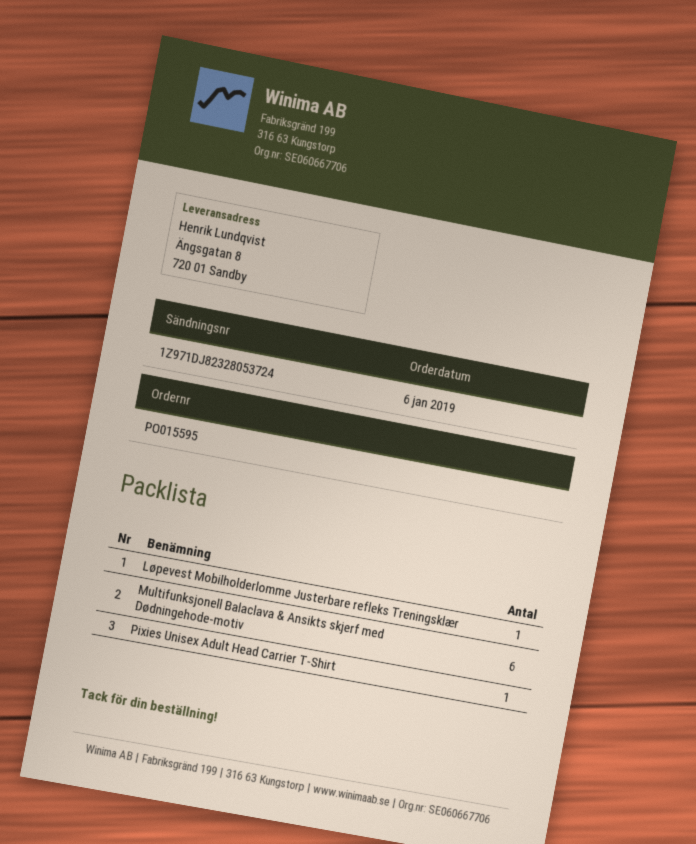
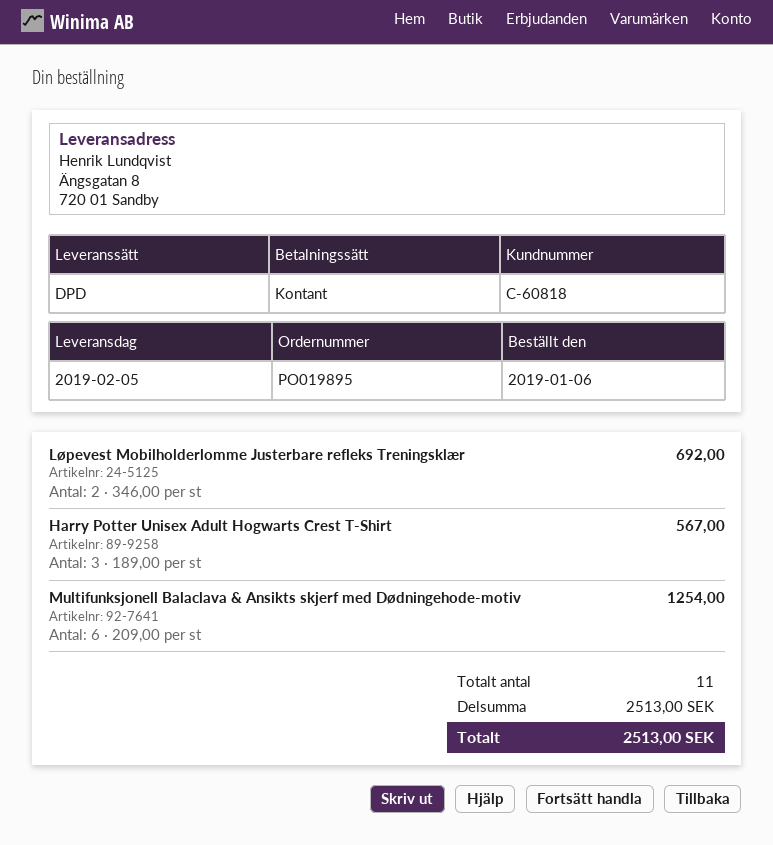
order number: PO015595 -> PO019895
Løpevest Mobilholderlomme Justerbare refleks Treningsklær: 1 -> 2
Pixies Unisex Adult Head Carrier T-Shirt: 1 -> none
Harry Potter Unisex Adult Hogwarts Crest T-Shirt: none -> 3

